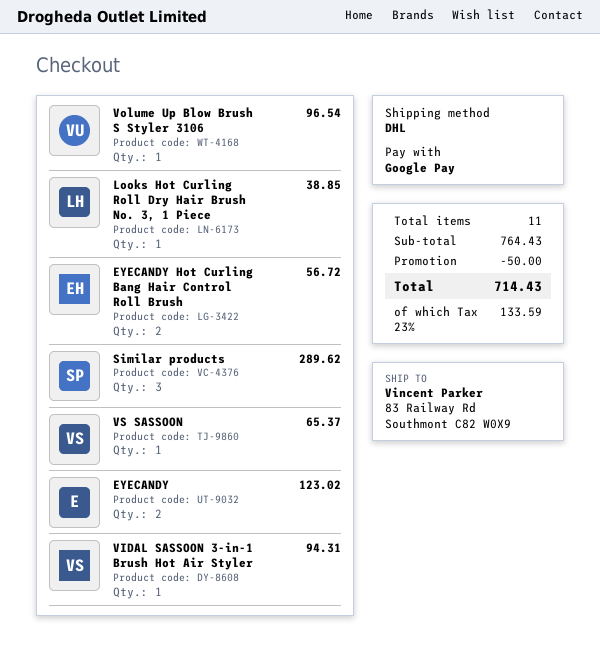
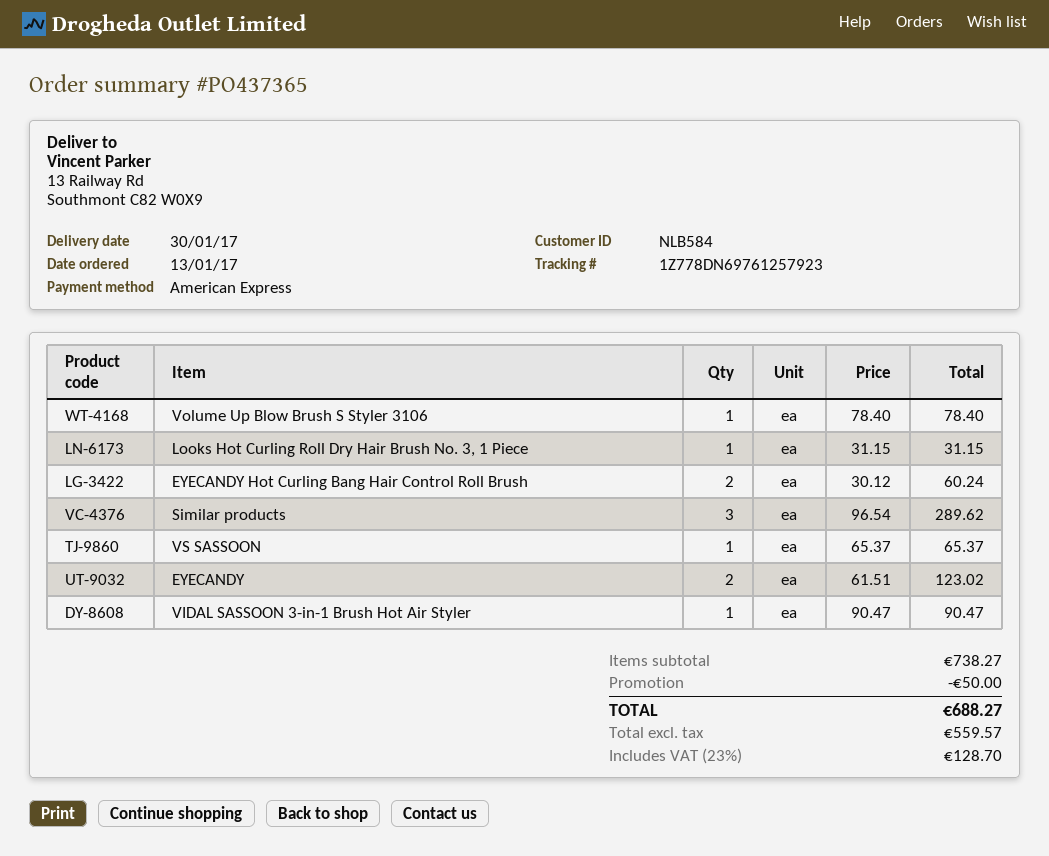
payment method: Google Pay -> American Express
ship to: 83 Railway Rd, Southmont C82 W0X9 -> 13 Railway Rd, Southmont C82 W0X9
Volume Up Blow Brush S Styler 3106: 1 for 96.54 -> 1 for 78.40
Looks Hot Curling Roll Dry Hair Brush No. 3, 1 Piece: 1 for 38.85 -> 1 for 31.15
EYECANDY Hot Curling Bang Hair Control Roll Brush: 2 for 56.72 -> 2 for 60.24
VIDAL SASSOON 3-in-1 Brush Hot Air Styler: 1 for 94.31 -> 1 for 90.47
subtotal: 764.43 -> 738.27
tax: 23% = 133.59 -> 23% = 128.70
total: 714.43 -> 688.27

